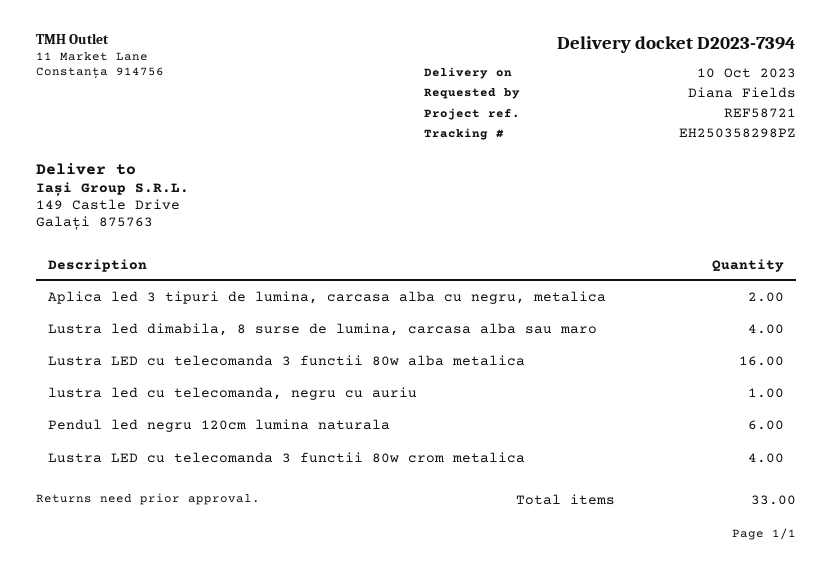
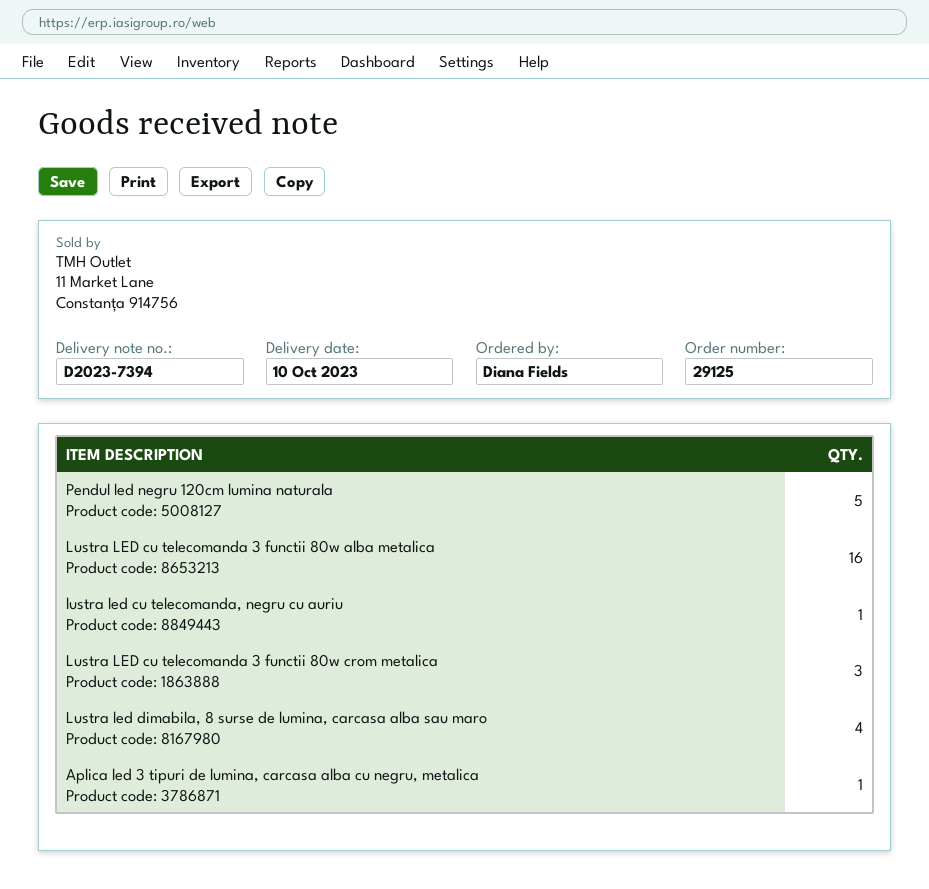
Aplica led 3 tipuri de lumina, carcasa alba cu negru, metalica: 2 -> 1
Pendul led negru 120cm lumina naturala: 6 -> 5
Lustra LED cu telecomanda 3 functii 80w crom metalica: 4 -> 3

